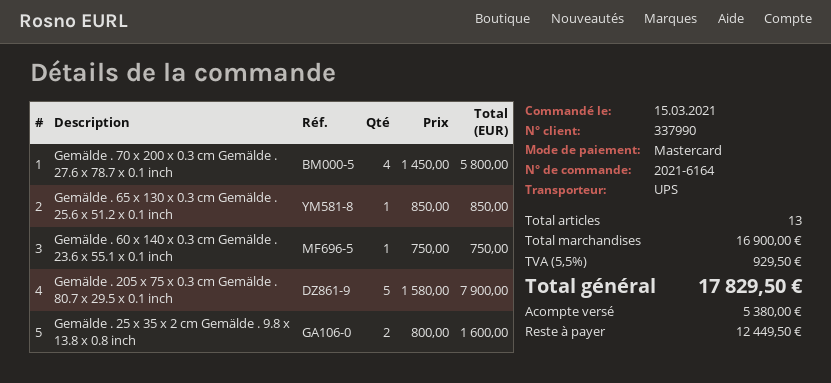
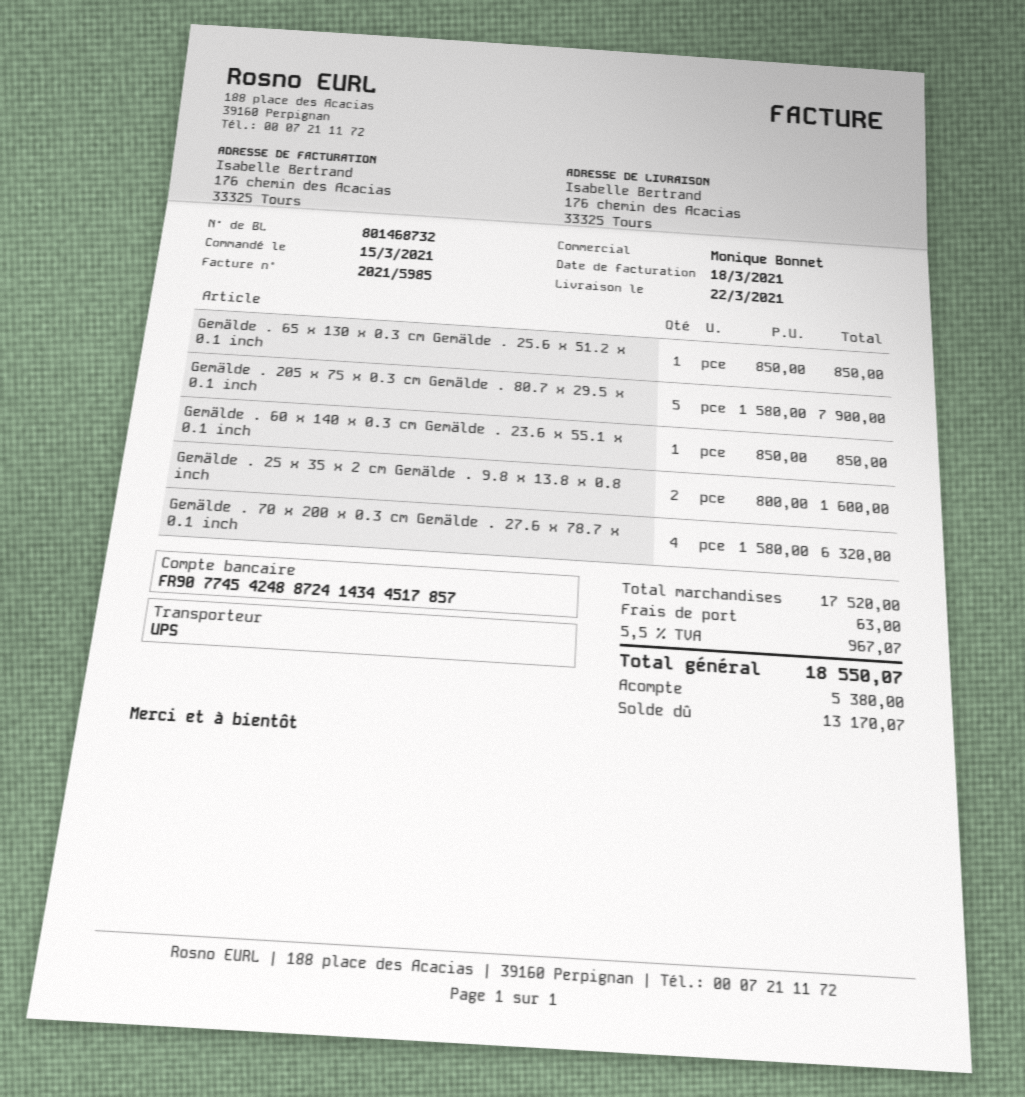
Gemälde . 70 x 200 x 0.3 cm Gemälde . 27.6 x 78.7 x 0.1 inch: 4 x 1450.00 = 5800.00 -> 4 x 1580.00 = 6320.00
Gemälde . 60 x 140 x 0.3 cm Gemälde . 23.6 x 55.1 x 0.1 inch: 1 x 750.00 = 750.00 -> 1 x 850.00 = 850.00
subtotal: 16900.00 -> 17520.00
shipping: none -> 63.00
tax: 5.5% = 929.50 -> 5.5% = 967.07
total: 17829.50 -> 18550.07
balance: 12449.50 -> 13170.07

